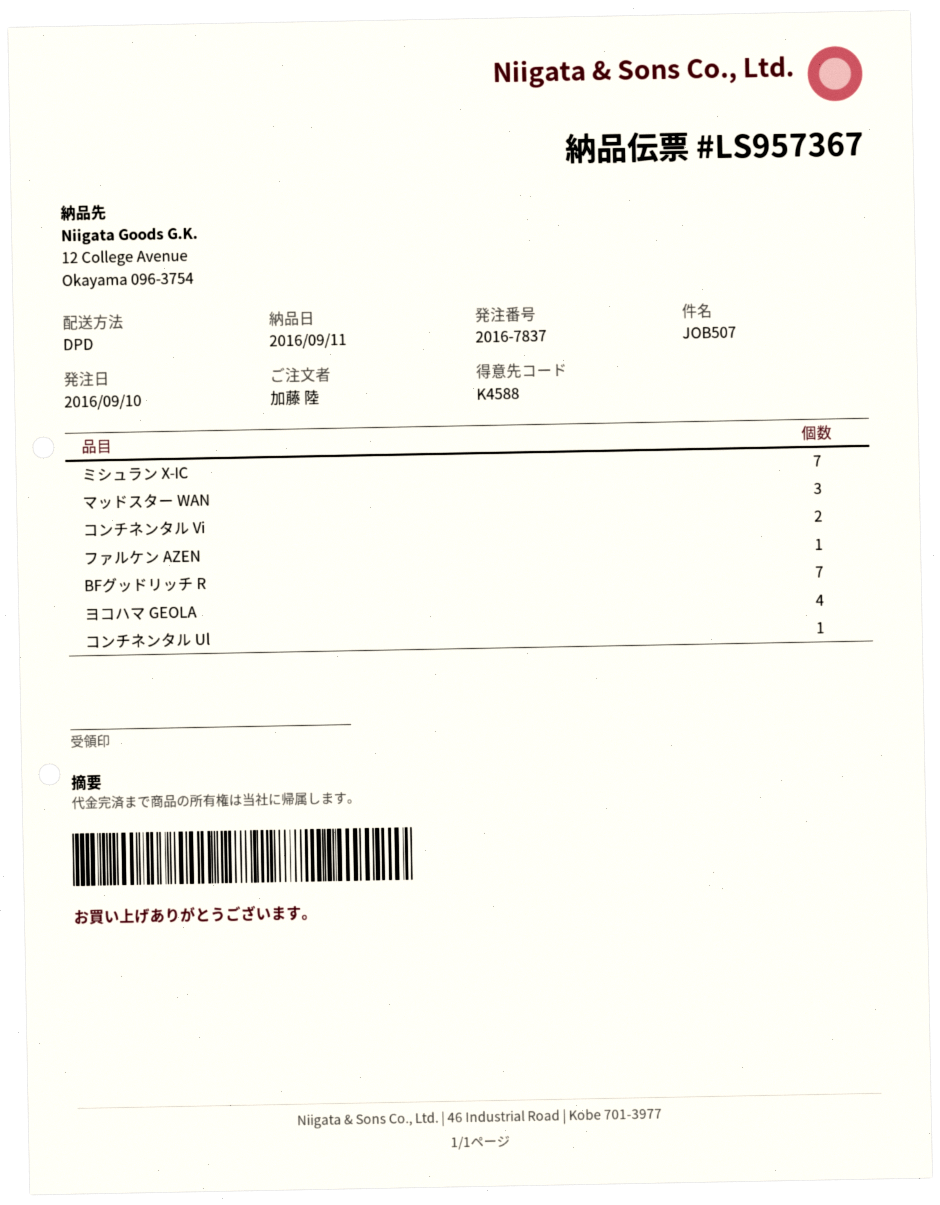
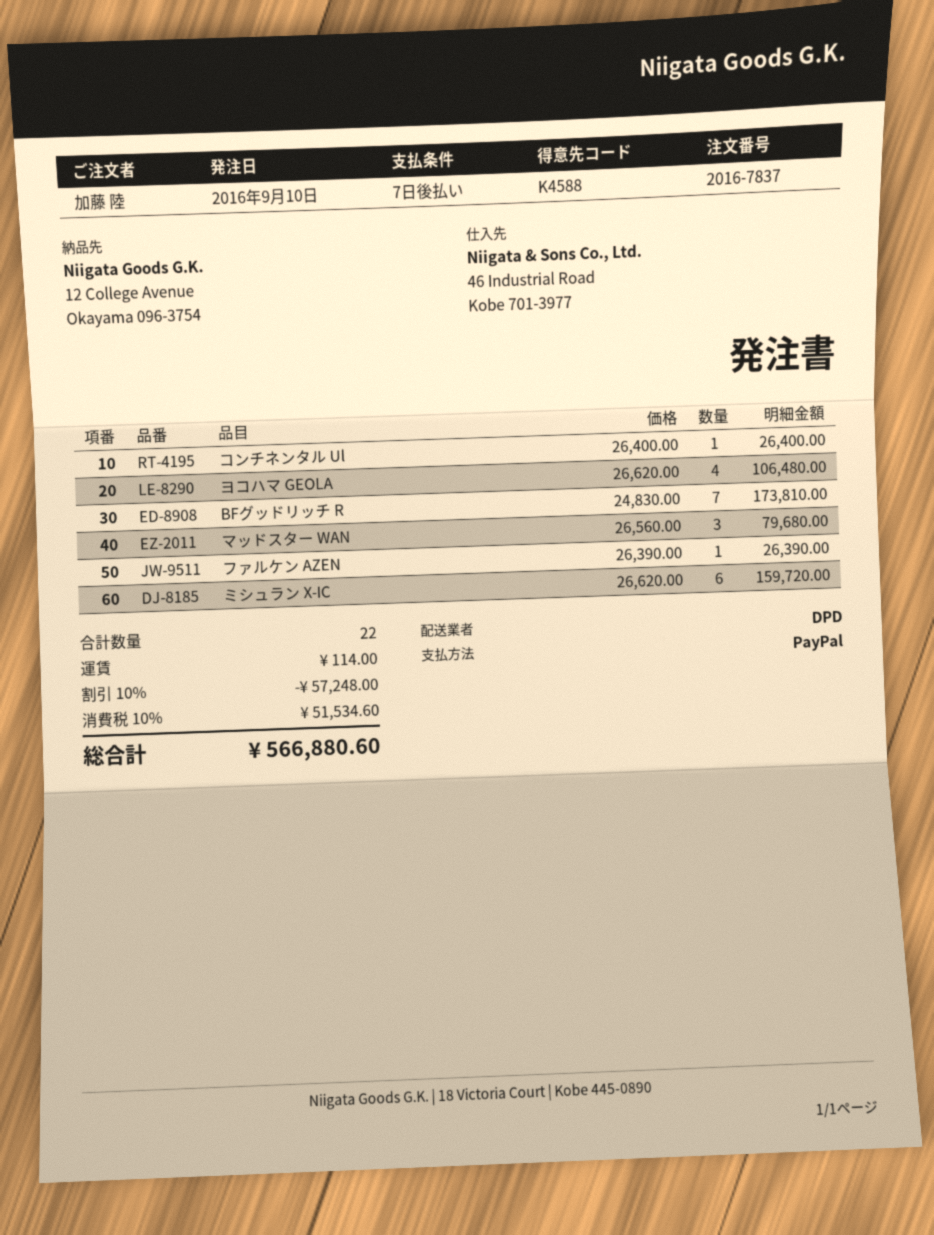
ミシュラン X-IC: 7 -> 6
コンチネンタル Vi: 2 -> none

